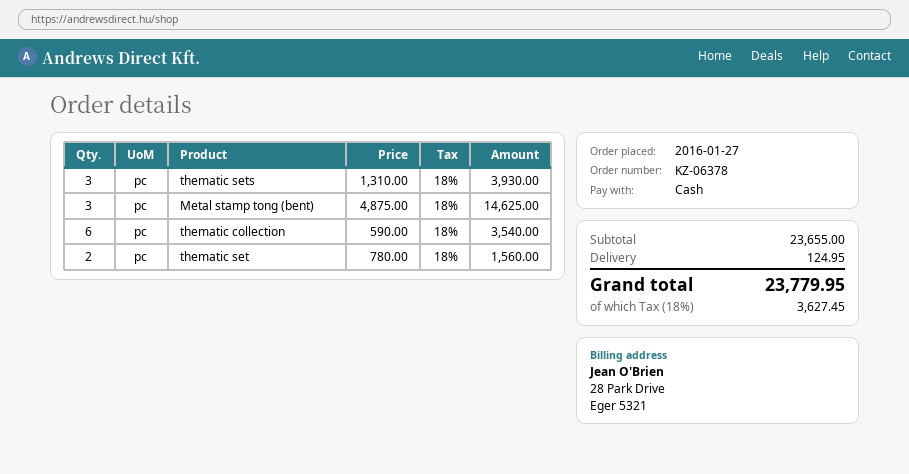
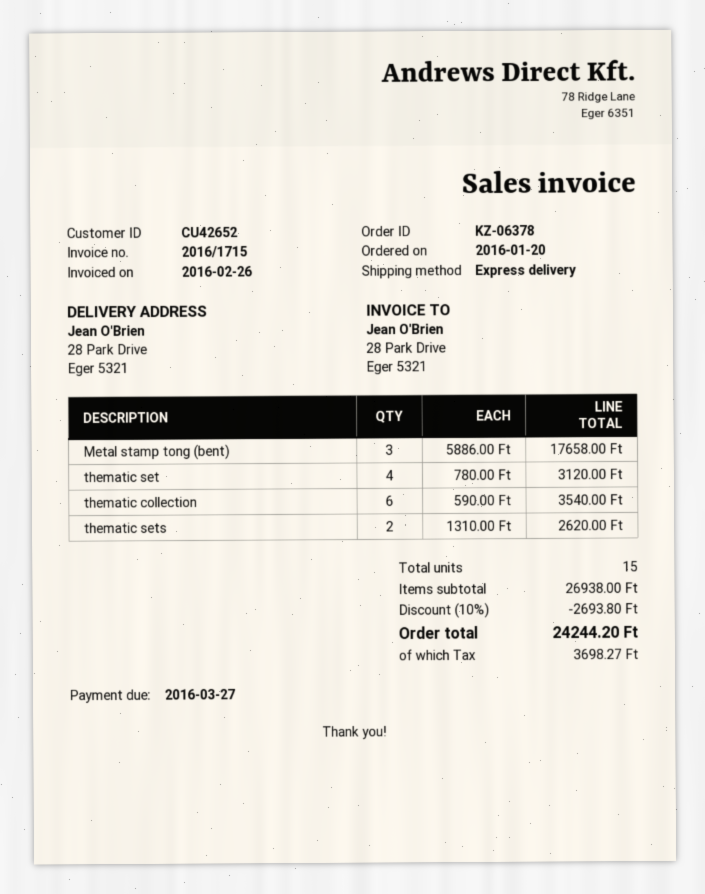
order date: 2016-01-27 -> 2016-01-20
thematic sets: 3 x 1310.00 = 3930.00 -> 2 x 1310.00 = 2620.00
Metal stamp tong (bent): 3 x 4875.00 = 14625.00 -> 3 x 5886.00 = 17658.00
thematic set: 2 x 780.00 = 1560.00 -> 4 x 780.00 = 3120.00
subtotal: 23655.00 -> 26938.00
discount: none -> 10% = 2693.80
shipping: 124.95 -> none
tax: 3627.45 -> 3698.27
total: 23779.95 -> 24244.20

